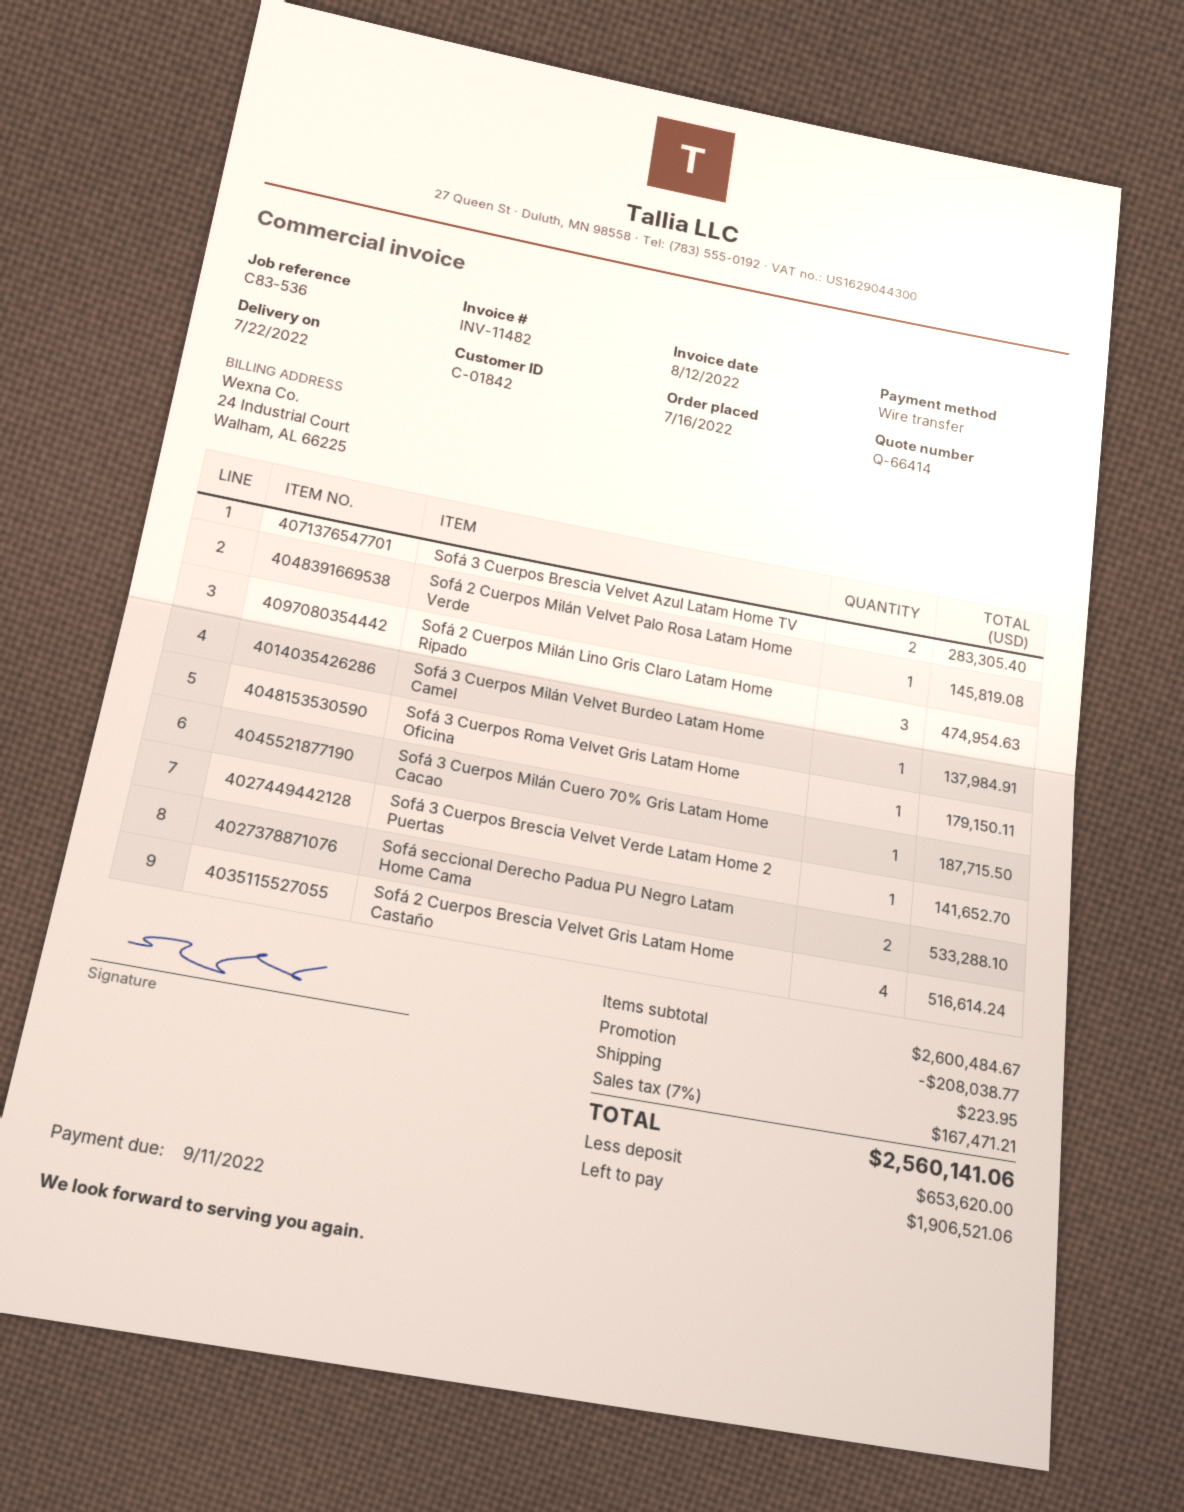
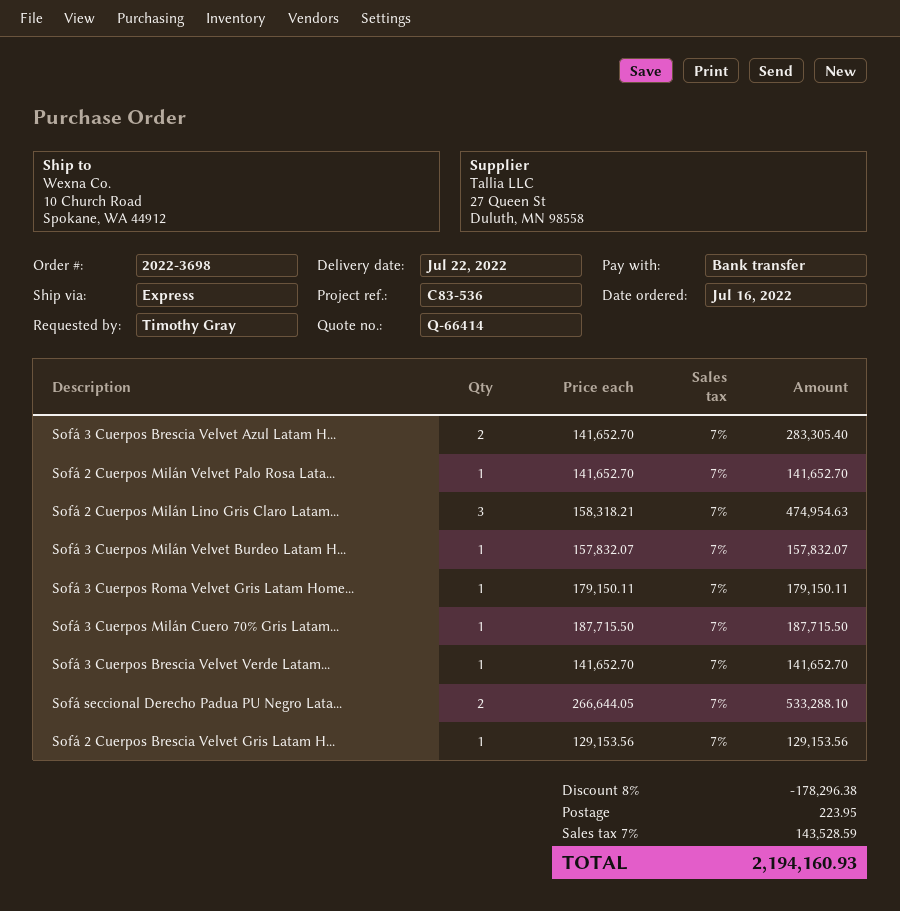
Sofá 2 Cuerpos Milán Velvet Palo Rosa Latam Home Verde: 1 for 145819.08 -> 1 for 141652.70
Sofá 3 Cuerpos Milán Velvet Burdeo Latam Home Camel: 1 for 137984.91 -> 1 for 157832.07
Sofá 2 Cuerpos Brescia Velvet Gris Latam Home Castaño: 4 for 516614.24 -> 1 for 129153.56
discount: 208038.77 -> 178296.38
tax: 7% = 167471.21 -> 7% = 143528.59
total: 2560141.06 -> 2194160.93

